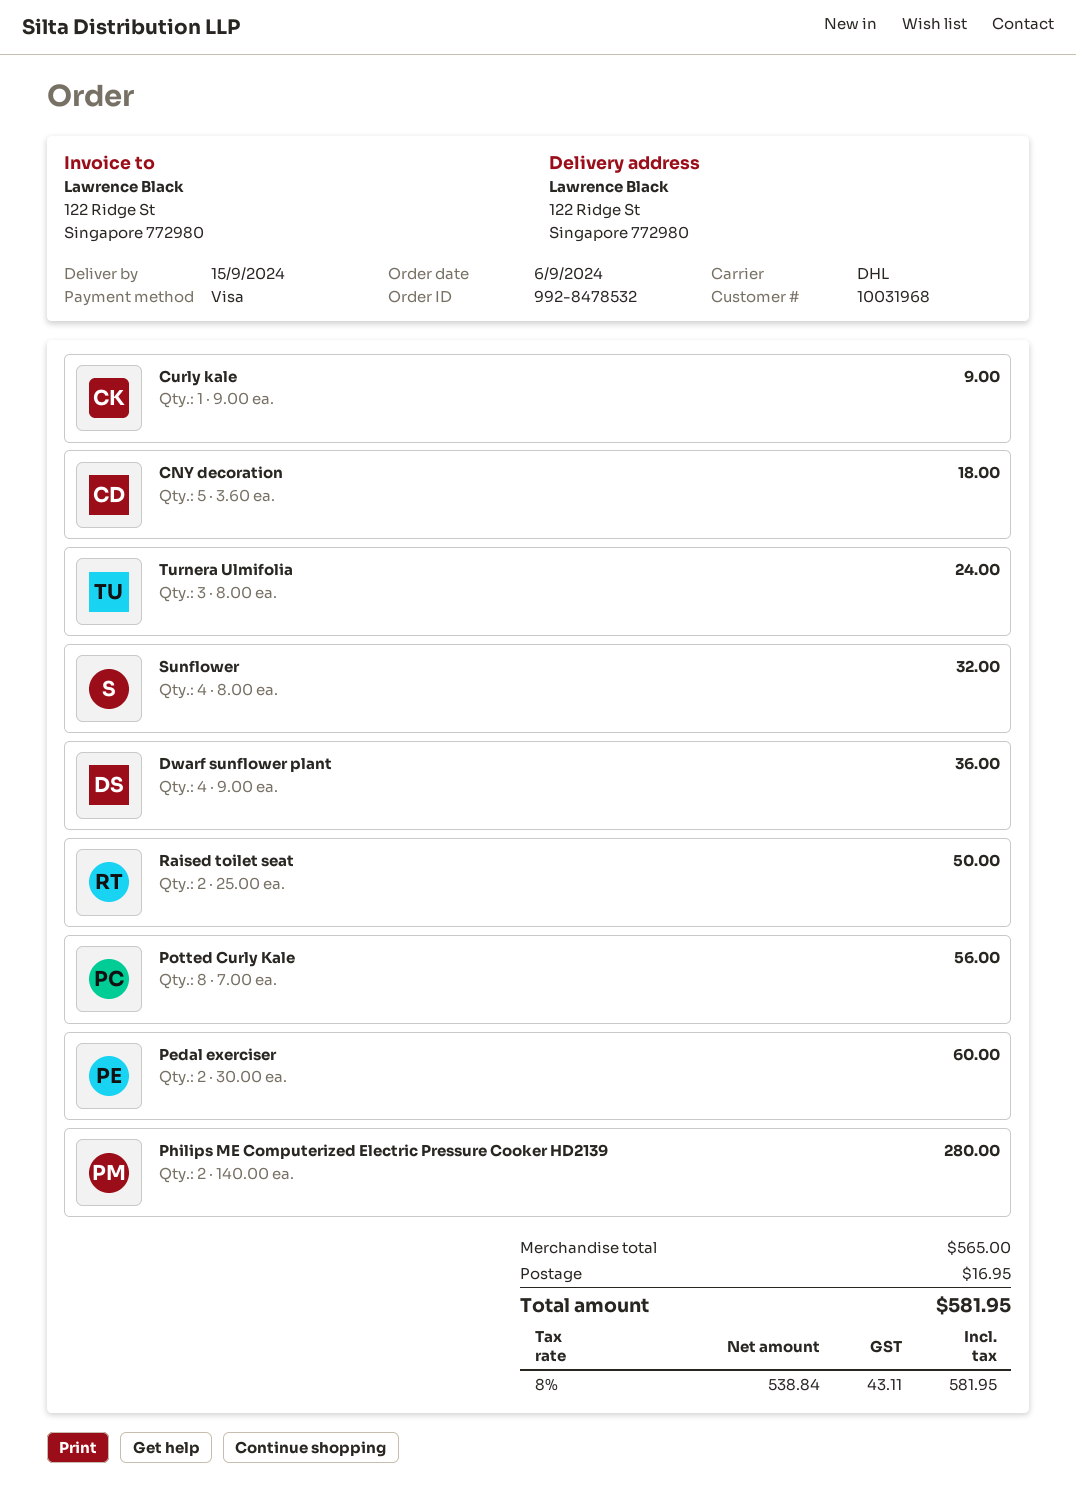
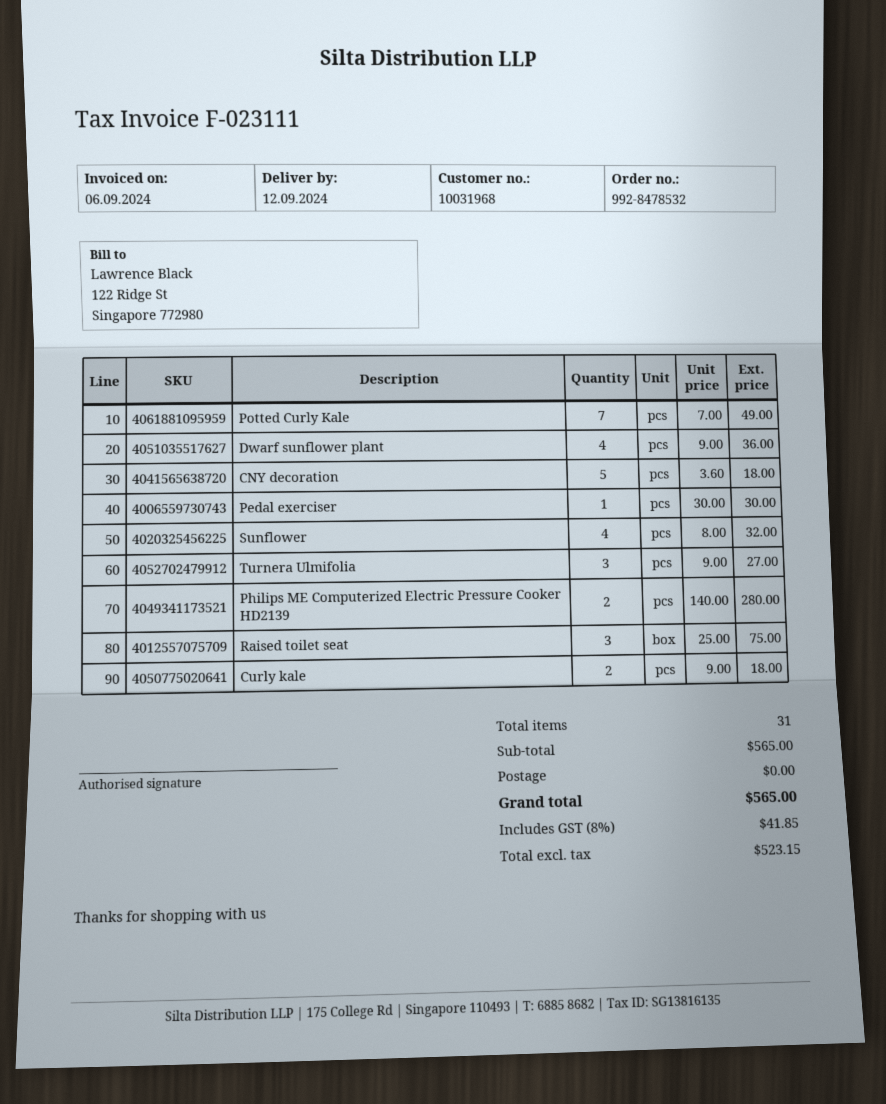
delivery date: 2024-09-15 -> 2024-09-12
Curly kale: 1 x 9.00 = 9.00 -> 2 x 9.00 = 18.00
Turnera Ulmifolia: 3 x 8.00 = 24.00 -> 3 x 9.00 = 27.00
Raised toilet seat: 2 x 25.00 = 50.00 -> 3 x 25.00 = 75.00
Potted Curly Kale: 8 x 7.00 = 56.00 -> 7 x 7.00 = 49.00
Pedal exerciser: 2 x 30.00 = 60.00 -> 1 x 30.00 = 30.00
shipping: 16.95 -> 0.00
net: 538.84 -> 523.15
tax: 8% = 43.11 -> 8% = 41.85
total: 581.95 -> 565.00

